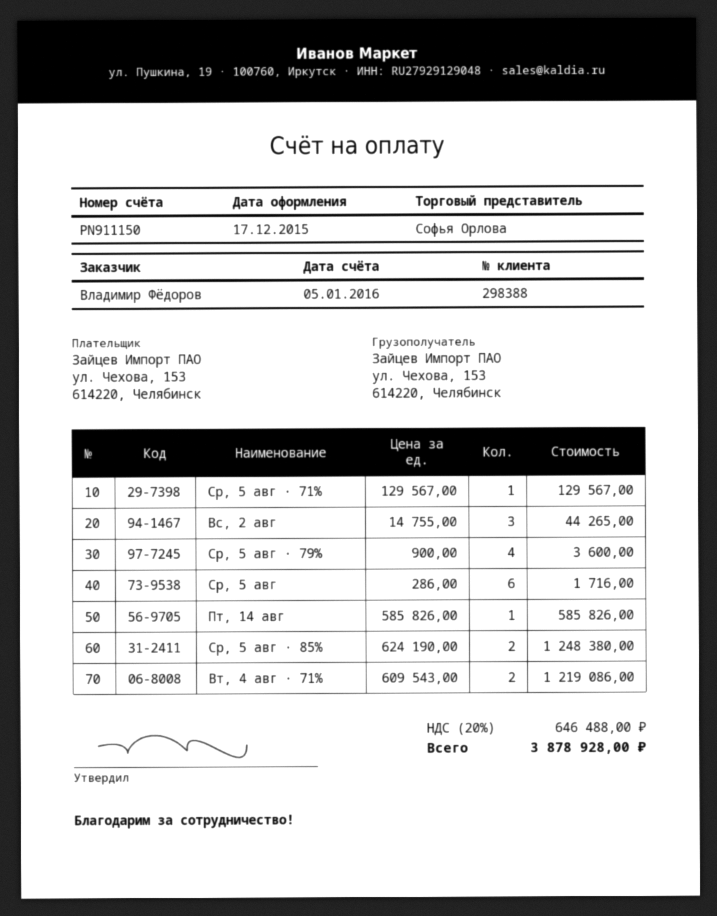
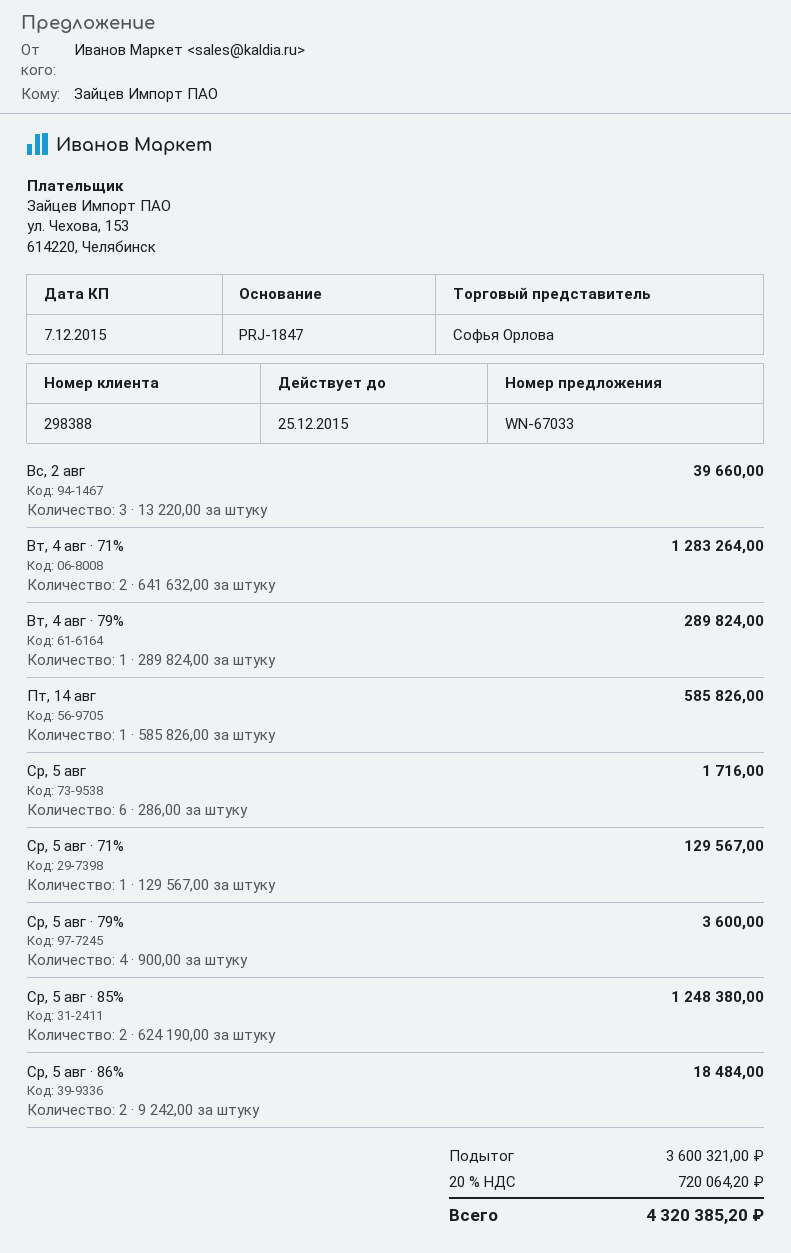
Вс, 2 авг: 3 x 14755.00 = 44265.00 -> 3 x 13220.00 = 39660.00
Вт, 4 авг · 71%: 2 x 609543.00 = 1219086.00 -> 2 x 641632.00 = 1283264.00
Вт, 4 авг · 79%: none -> 1 x 289824.00 = 289824.00
Ср, 5 авг · 86%: none -> 2 x 9242.00 = 18484.00
tax: 20% = 646488.00 -> 20% = 720064.20
total: 3878928.00 -> 4320385.20

